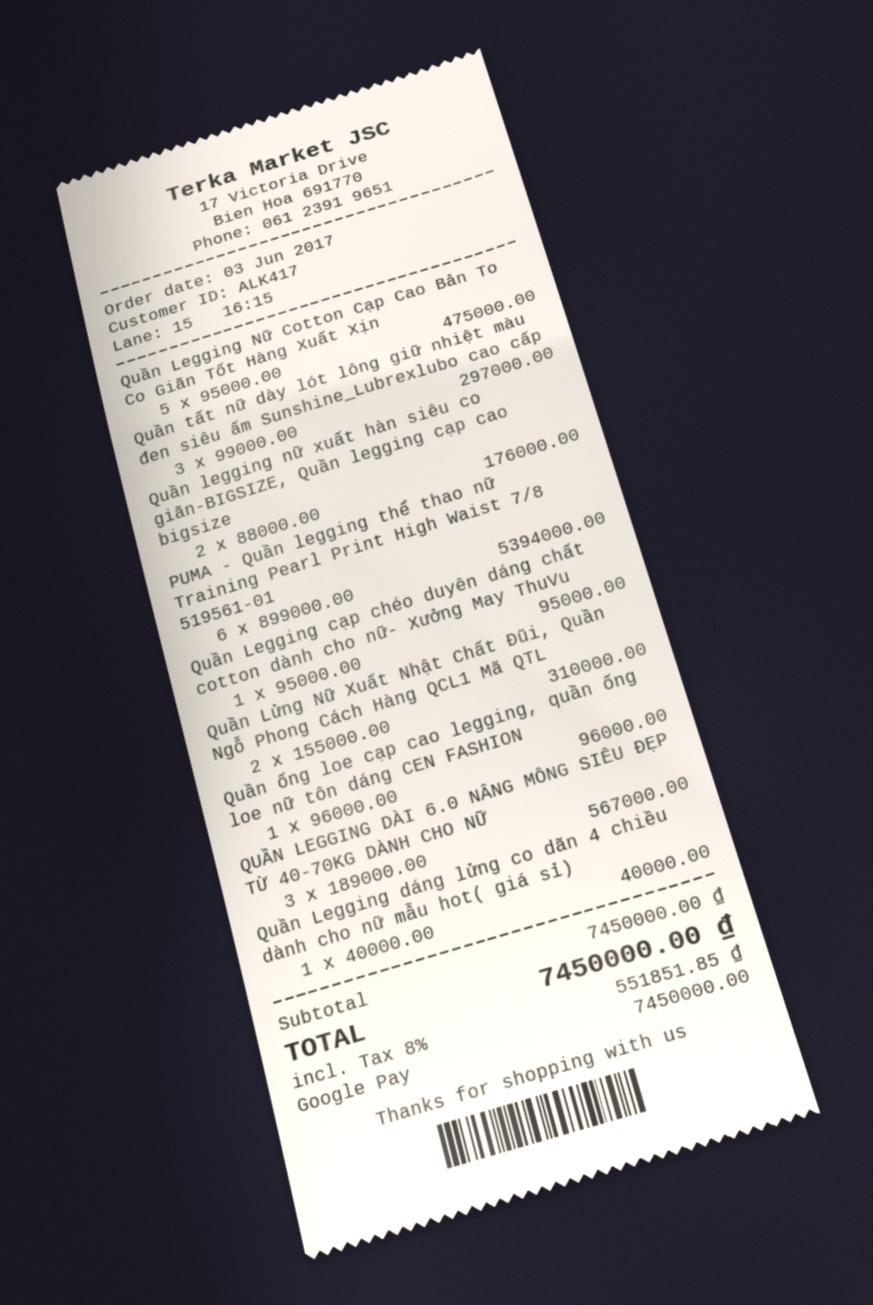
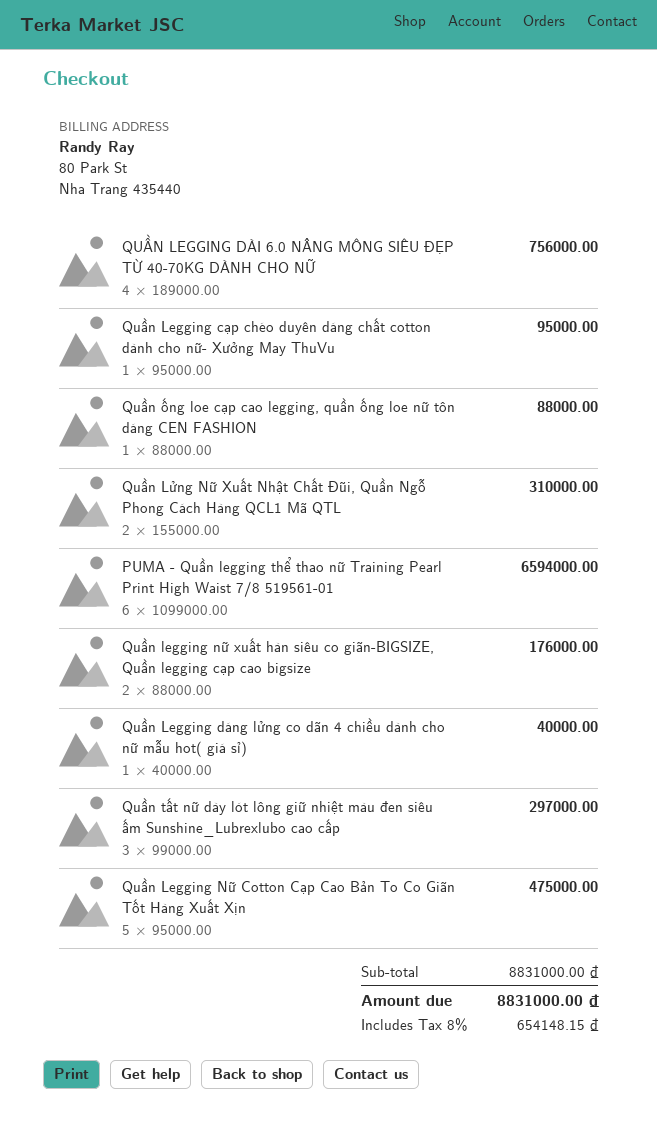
PUMA - Quần legging thể thao nữ Training Pearl Print High Waist 7/8 519561-01: 6 x 899000.00 = 5394000.00 -> 6 x 1099000.00 = 6594000.00
Quần ống loe cạp cao legging, quần ống loe nữ tôn dáng CEN FASHION: 1 x 96000.00 = 96000.00 -> 1 x 88000.00 = 88000.00
QUẦN LEGGING DÀI 6.0 NÂNG MÔNG SIÊU ĐẸP TỪ 40-70KG DÀNH CHO NỮ: 3 x 189000.00 = 567000.00 -> 4 x 189000.00 = 756000.00
subtotal: 7450000.00 -> 8831000.00
tax: 8% = 551851.85 -> 8% = 654148.15
total: 7450000.00 -> 8831000.00

